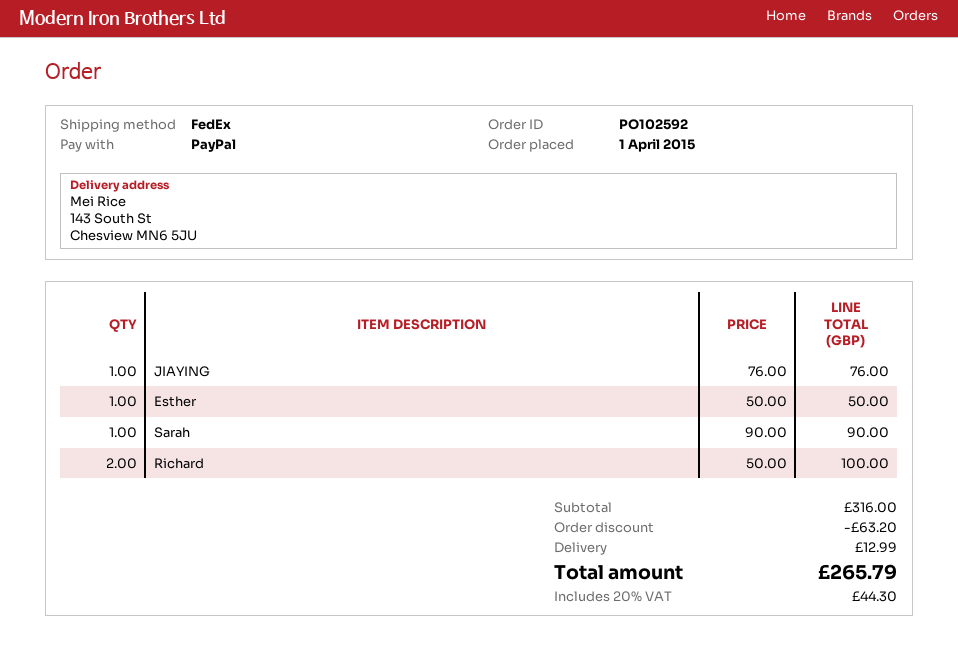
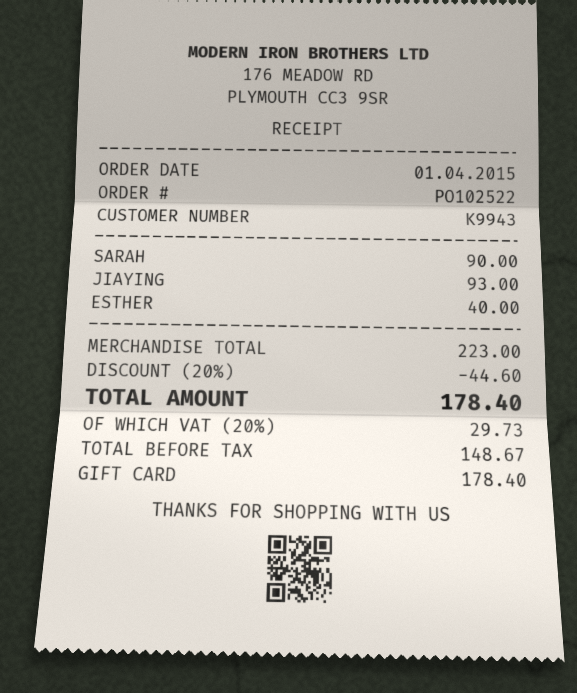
order number: PO102592 -> PO102522
payment method: PayPal -> gift card
JIAYING: 1 x 76.00 = 76.00 -> 1 x 93.00 = 93.00
Esther: 1 x 50.00 = 50.00 -> 1 x 40.00 = 40.00
Richard: 2 x 50.00 = 100.00 -> none
subtotal: 316.00 -> 223.00
discount: 63.20 -> 44.60
shipping: 12.99 -> none
tax: 20% = 44.30 -> 20% = 29.73
total: 265.79 -> 178.40

